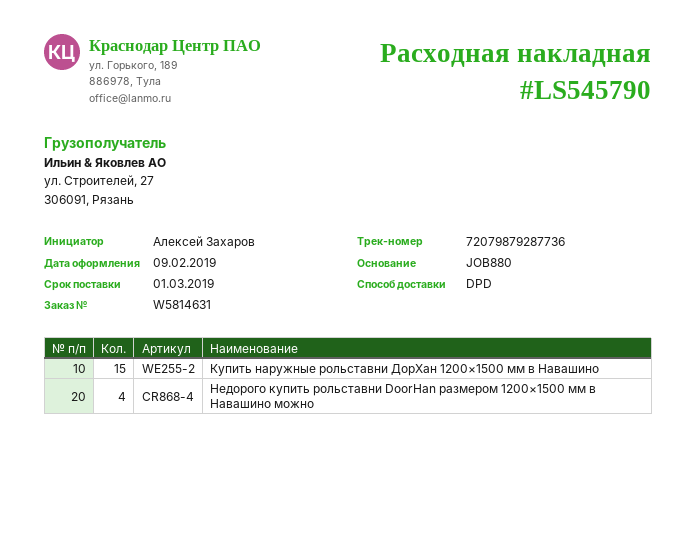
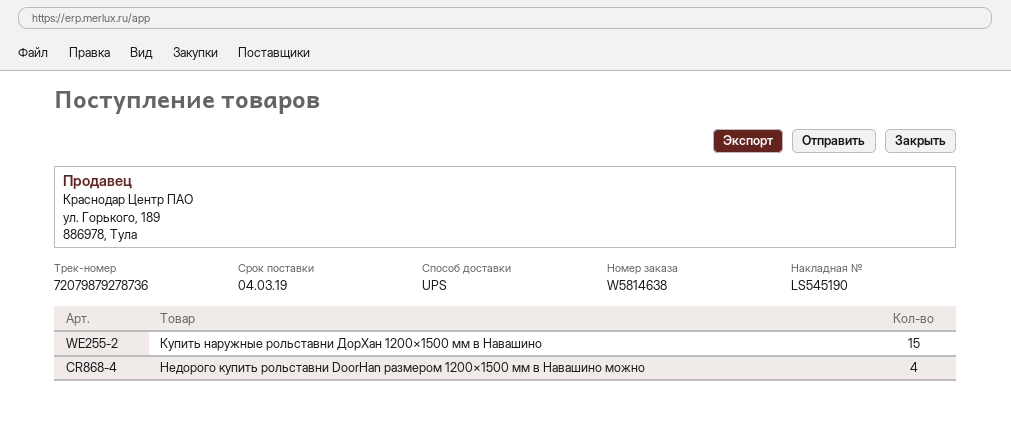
order number: W5814631 -> W5814638
delivery note number: LS545790 -> LS545190
delivery date: 2019-03-01 -> 2019-03-04
shipping method: DPD -> UPS
tracking number: 72079879287736 -> 72079879278736

